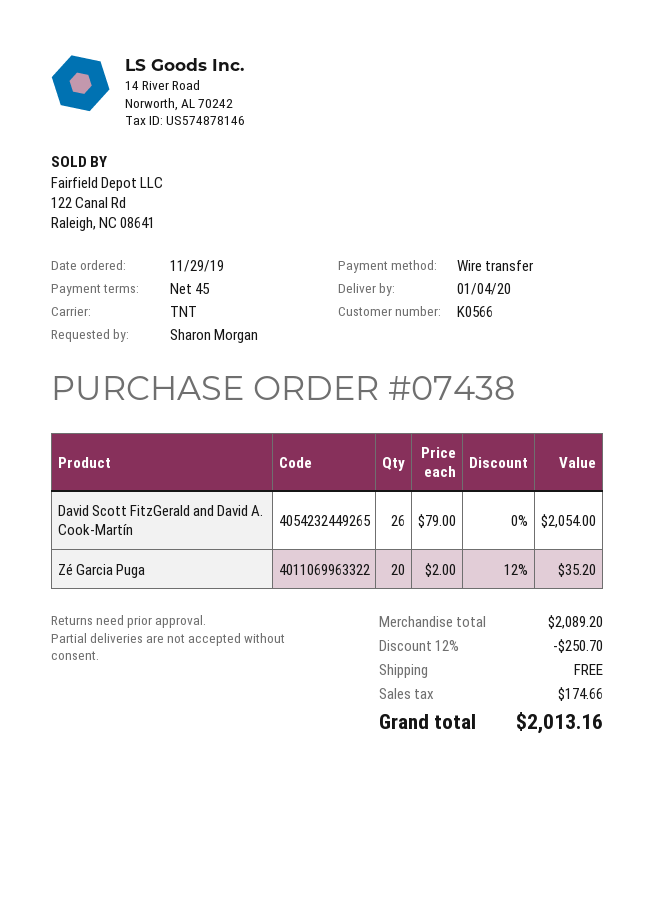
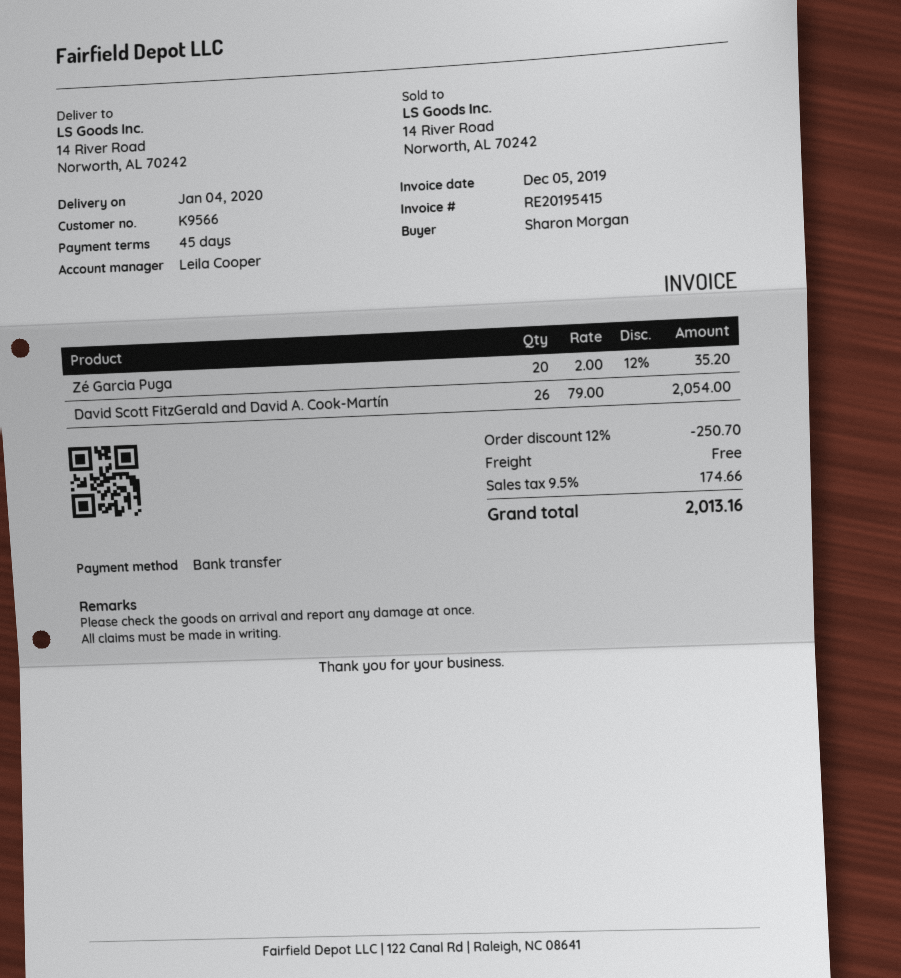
customer number: K0566 -> K9566

